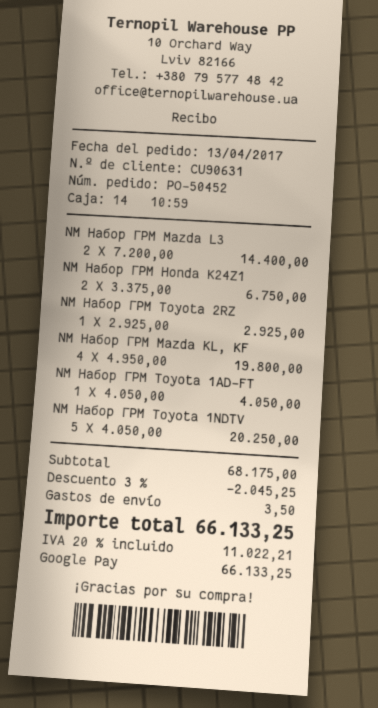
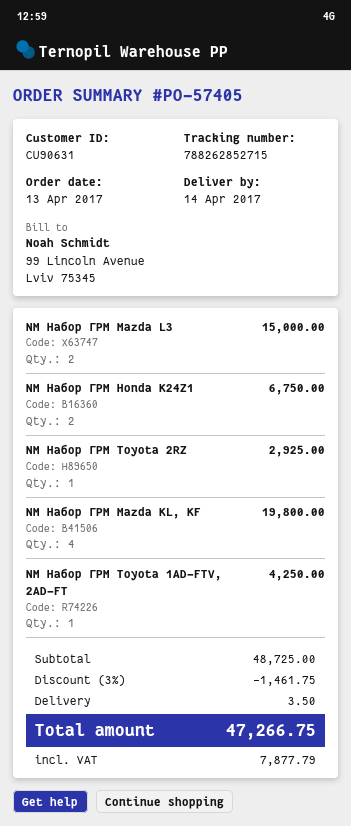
order number: PO-50452 -> PO-57405
NM Набор ГРМ Mazda L3: 2 for 14400.00 -> 2 for 15000.00
NM Набор ГРМ Toyota 1AD-FT: 1 for 4050.00 -> 1 for 4250.00
NM Набор ГРМ Toyota 1NDTV: 5 for 20250.00 -> none
subtotal: 68175.00 -> 48725.00
discount: 3% = 2045.25 -> 3% = 1461.75
tax: 11022.21 -> 7877.79
total: 66133.25 -> 47266.75

